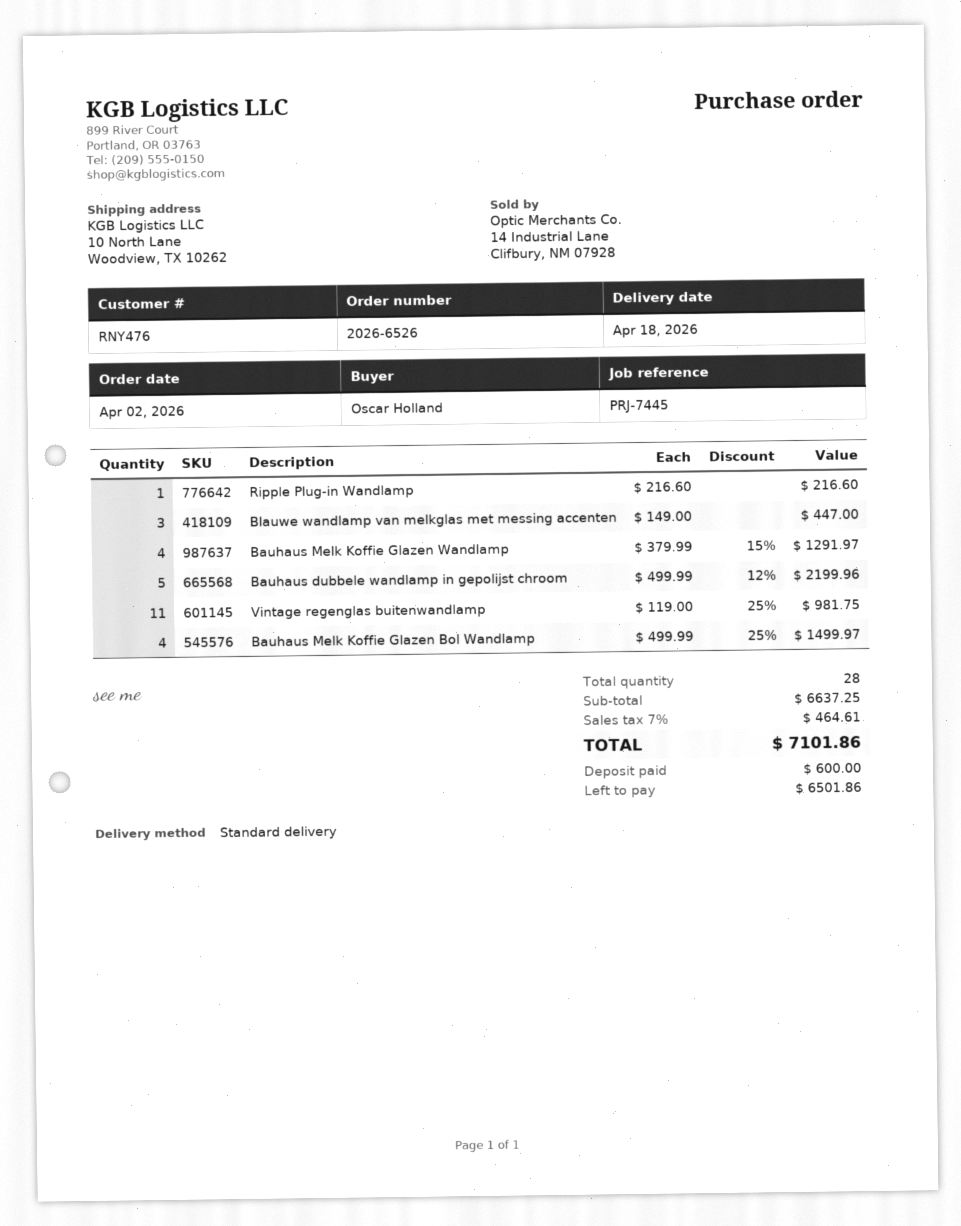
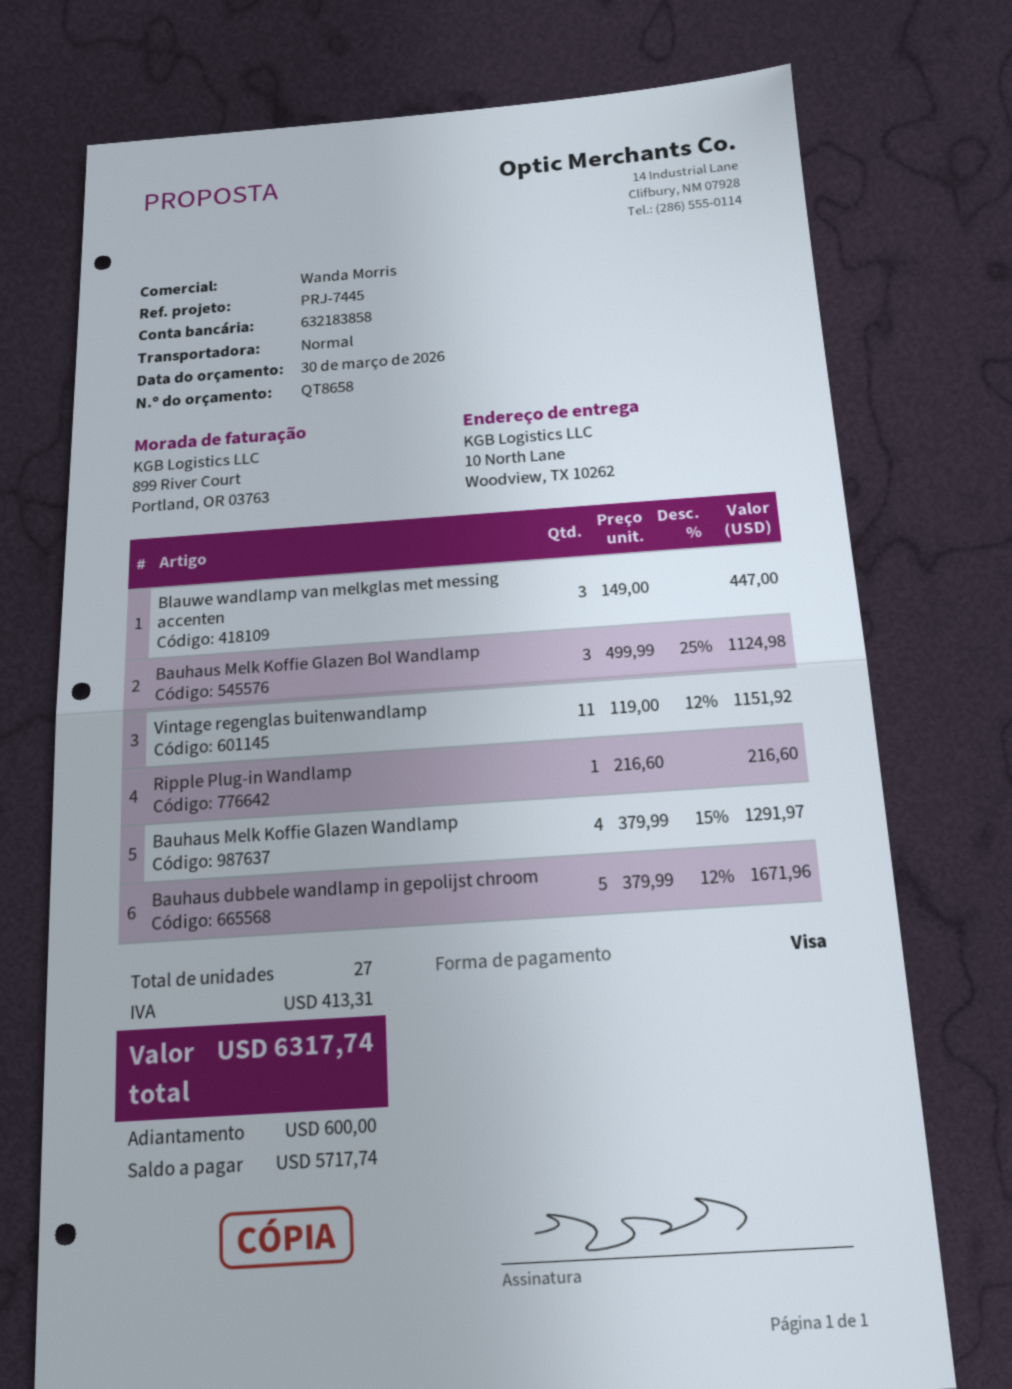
Bauhaus dubbele wandlamp in gepolijst chroom: 5 x 499.99 - 12% = 2199.96 -> 5 x 379.99 - 12% = 1671.96
Vintage regenglas buitenwandlamp: 11 x 119.00 - 25% = 981.75 -> 11 x 119.00 - 12% = 1151.92
Bauhaus Melk Koffie Glazen Bol Wandlamp: 4 x 499.99 - 25% = 1499.97 -> 3 x 499.99 - 25% = 1124.98
total quantity: 28 -> 27
tax: 464.61 -> 413.31
total: 7101.86 -> 6317.74
balance: 6501.86 -> 5717.74

